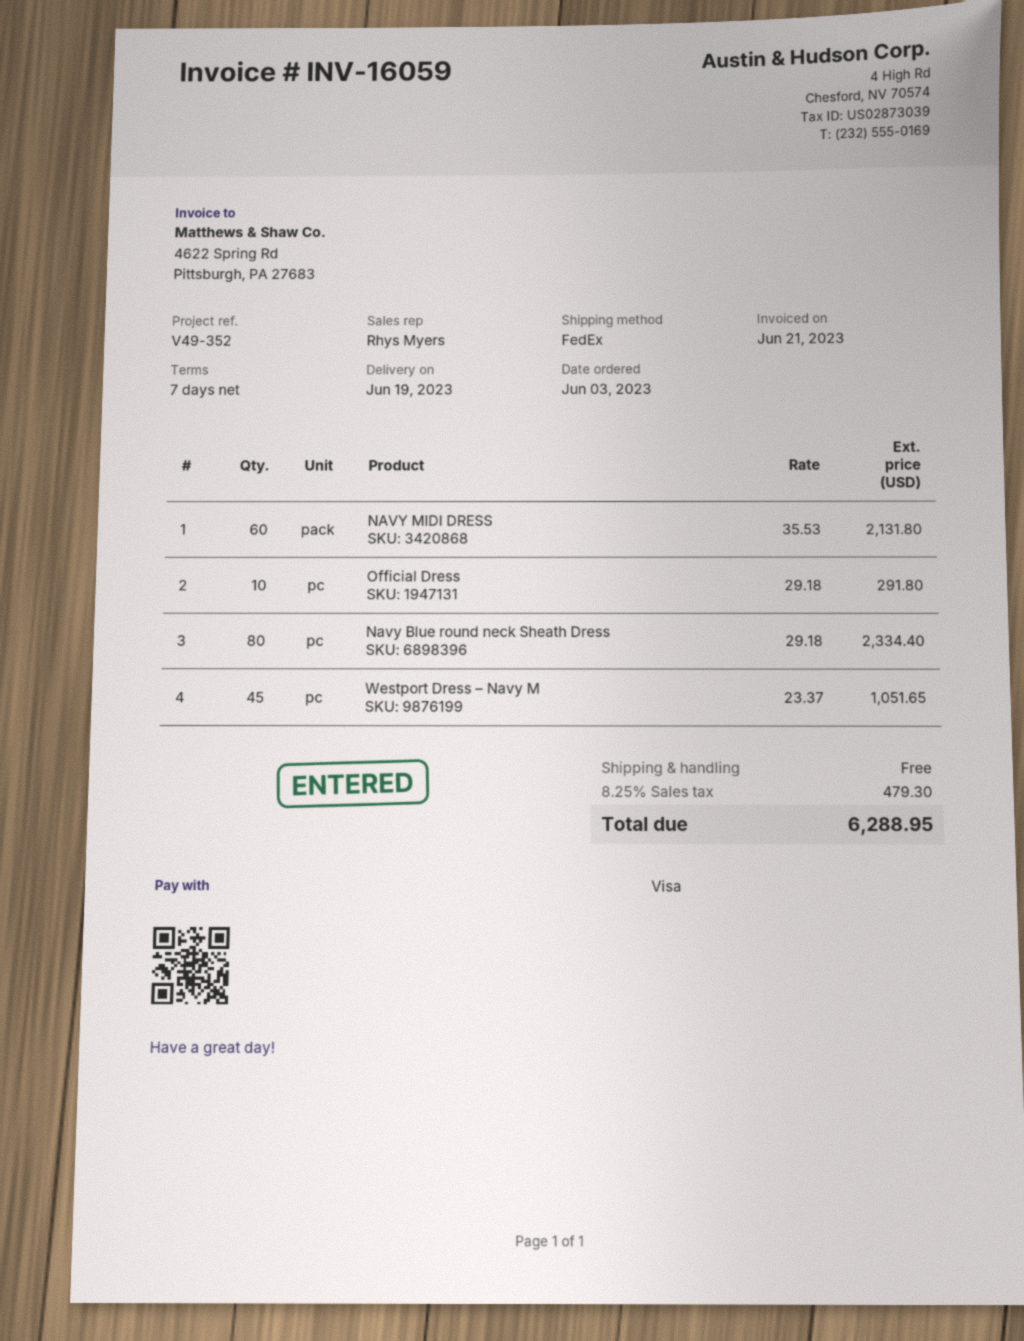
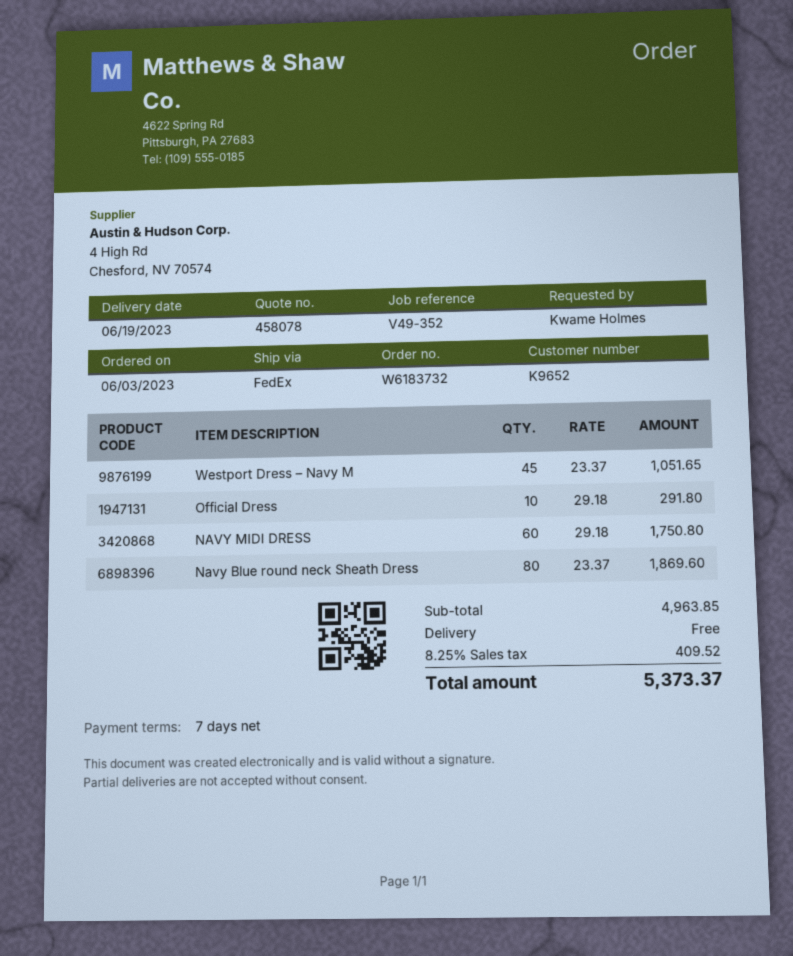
NAVY MIDI DRESS: 60 x 35.53 = 2131.80 -> 60 x 29.18 = 1750.80
Navy Blue round neck Sheath Dress: 80 x 29.18 = 2334.40 -> 80 x 23.37 = 1869.60
tax: 8.25% = 479.30 -> 8.25% = 409.52
total: 6288.95 -> 5373.37

